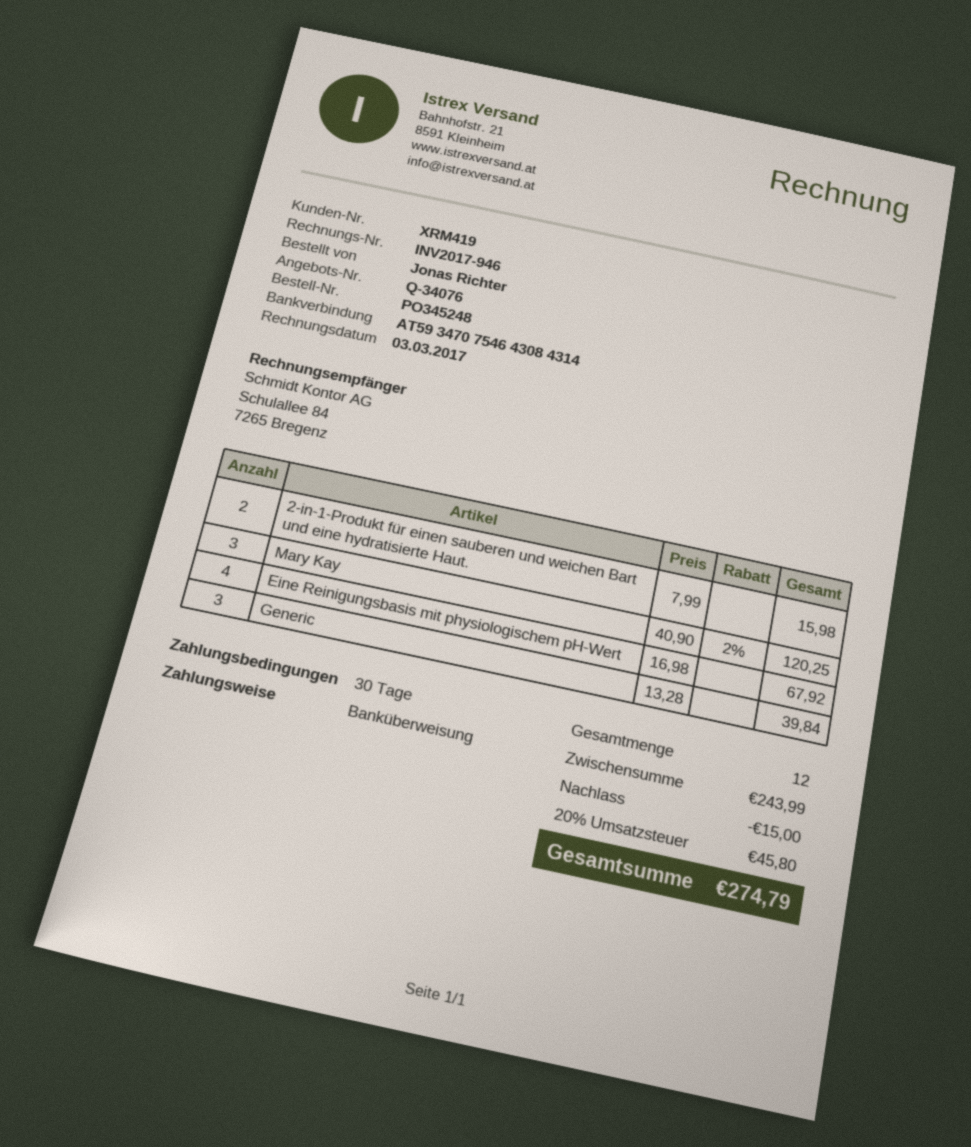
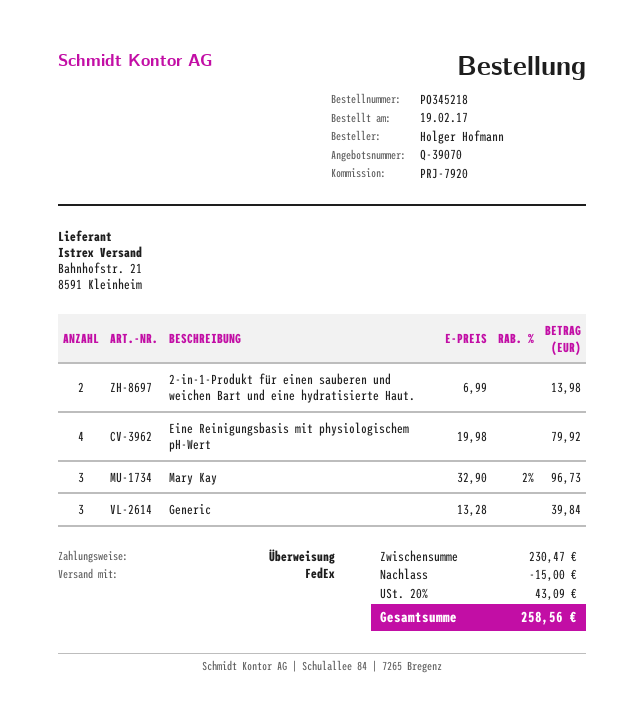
quote number: Q-34076 -> Q-39070
order number: PO345248 -> PO345218
ordered by: Jonas Richter -> Holger Hofmann
2-in-1-Produkt für einen sauberen und weichen Bart und eine hydratisierte Haut.: 2 x 7.99 = 15.98 -> 2 x 6.99 = 13.98
Mary Kay: 3 x 40.90 - 2% = 120.25 -> 3 x 32.90 - 2% = 96.73
Eine Reinigungsbasis mit physiologischem pH-Wert: 4 x 16.98 = 67.92 -> 4 x 19.98 = 79.92
subtotal: 243.99 -> 230.47
tax: 20% = 45.80 -> 20% = 43.09
total: 274.79 -> 258.56

